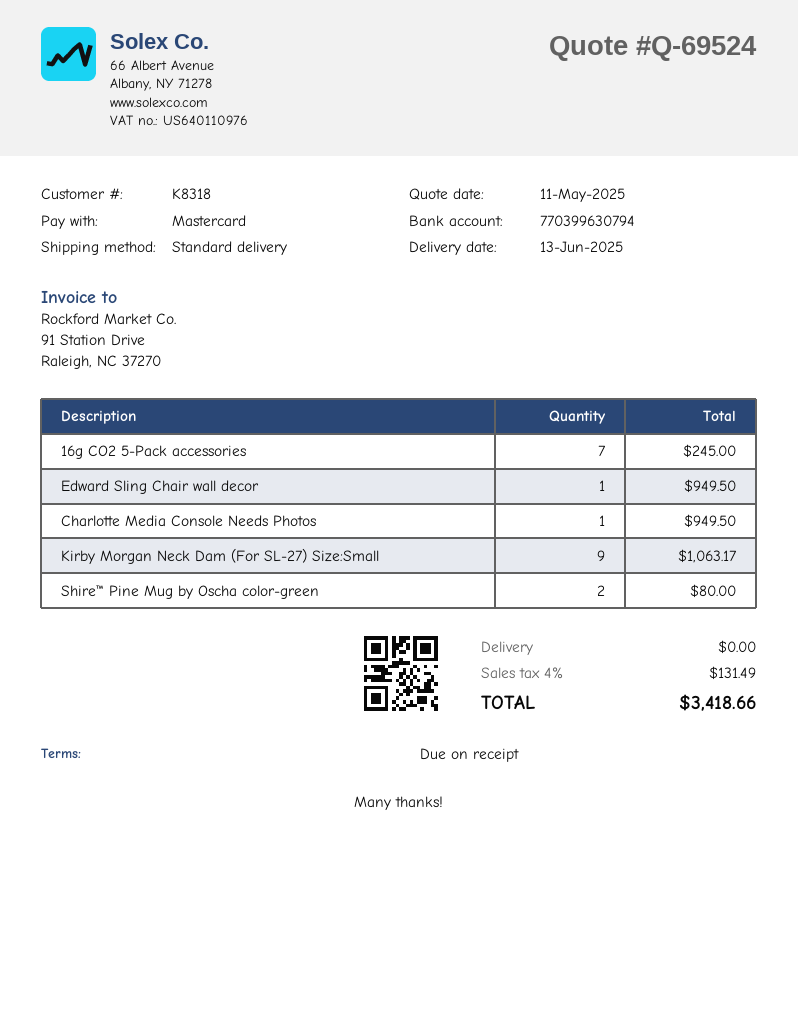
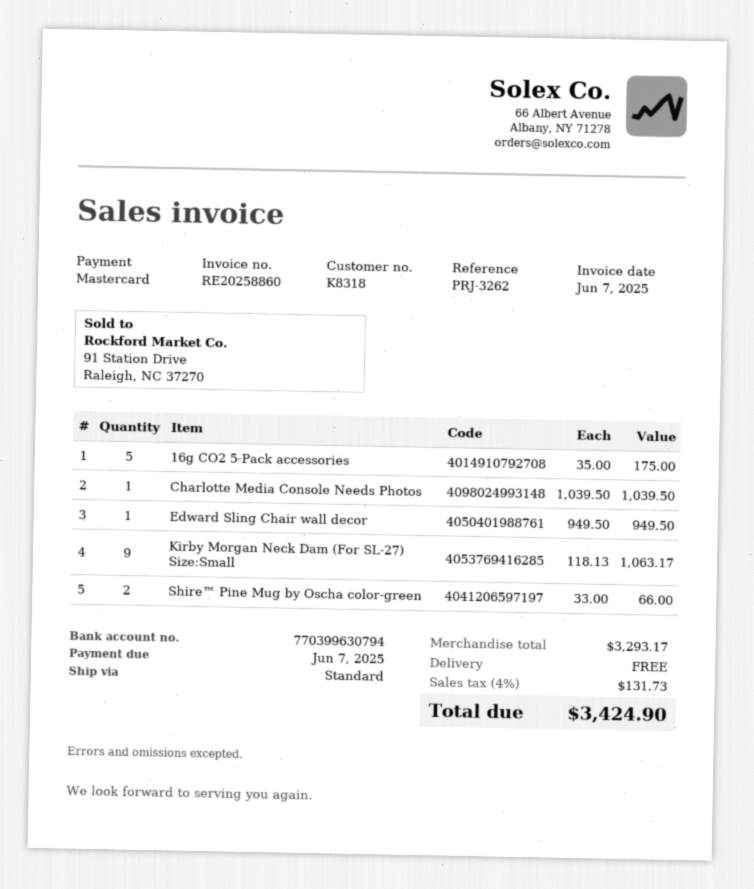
16g CO2 5-Pack accessories: 7 for 245.00 -> 5 for 175.00
Charlotte Media Console Needs Photos: 1 for 949.50 -> 1 for 1039.50
Shire™ Pine Mug by Oscha color-green: 2 for 80.00 -> 2 for 66.00
tax: 4% = 131.49 -> 4% = 131.73
total: 3418.66 -> 3424.90

